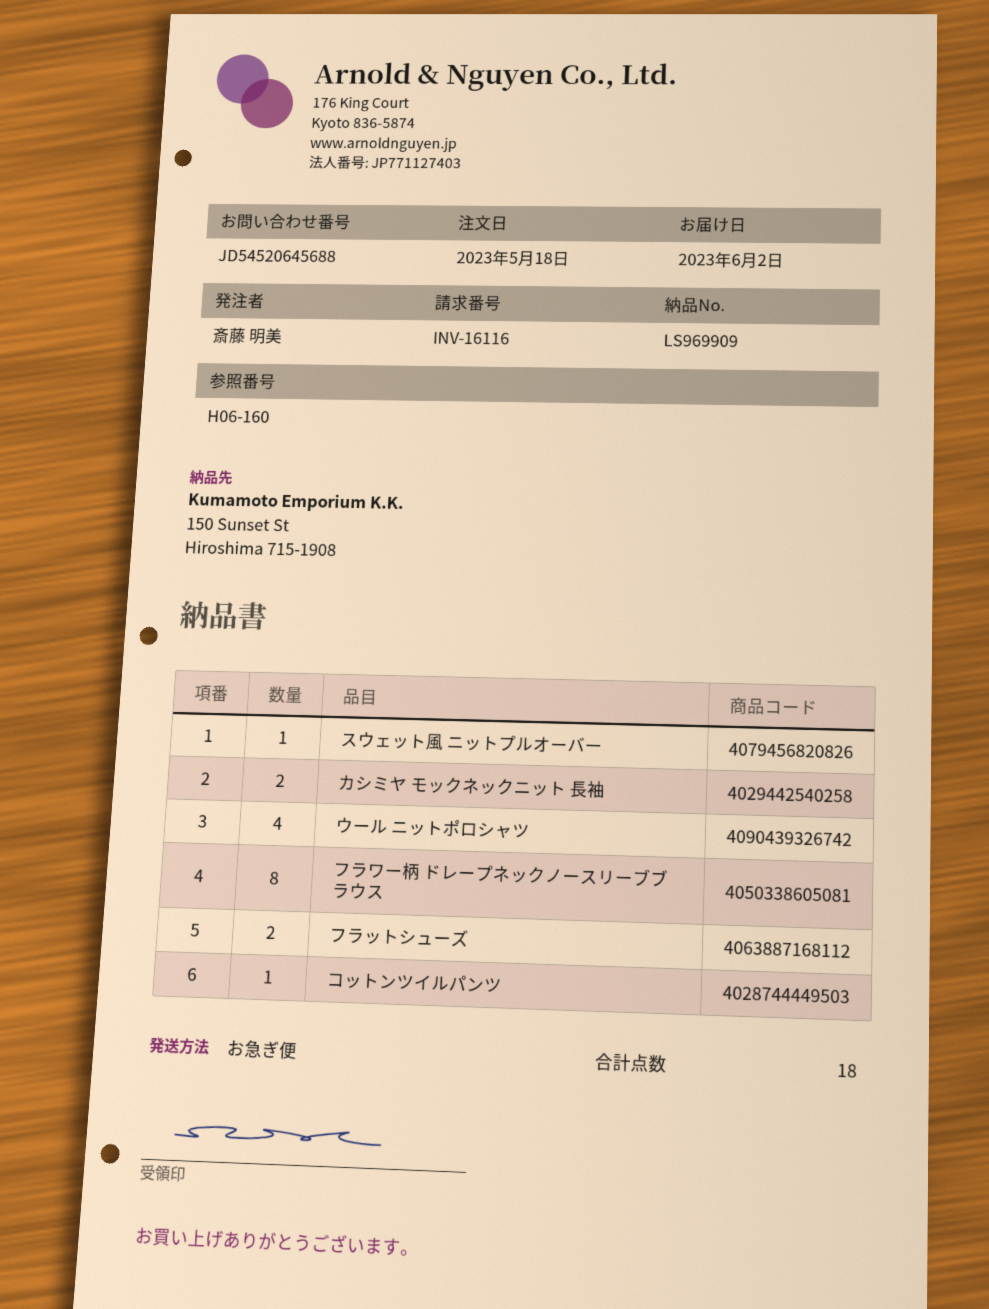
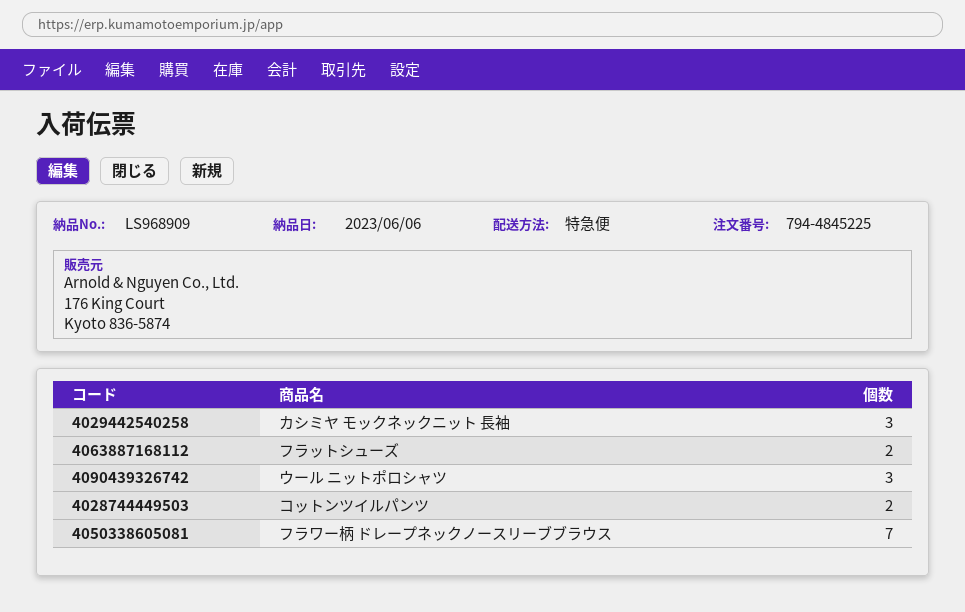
delivery note number: LS969909 -> LS968909
delivery date: 2023-06-02 -> 2023-06-06
スウェット風 ニットプルオーバー: 1 -> none
カシミヤ モックネックニット 長袖: 2 -> 3
ウール ニットポロシャツ: 4 -> 3
フラワー柄 ドレープネックノースリーブブラウス: 8 -> 7
コットンツイルパンツ: 1 -> 2

